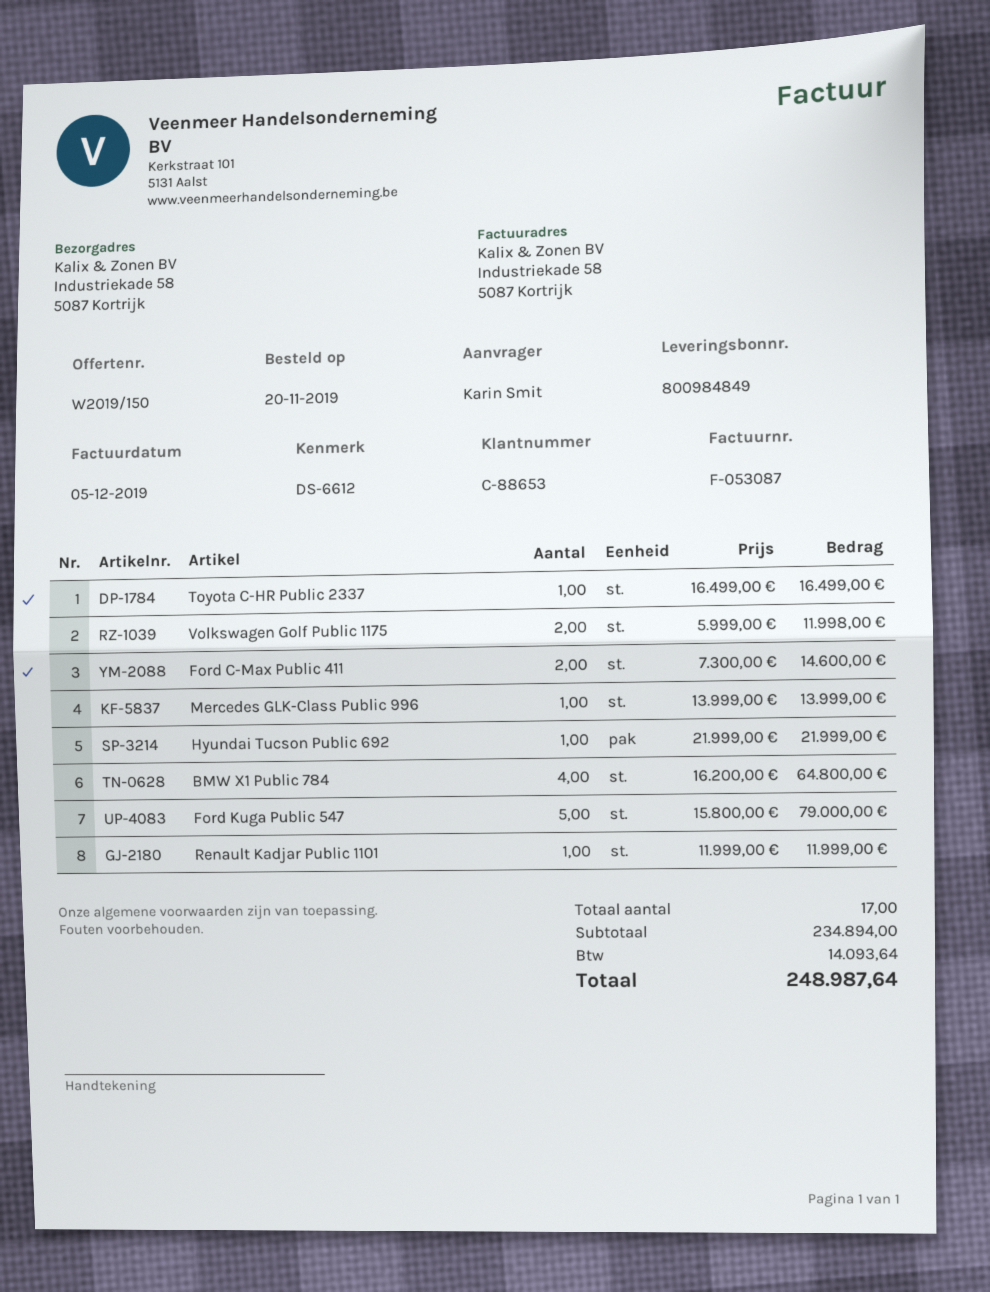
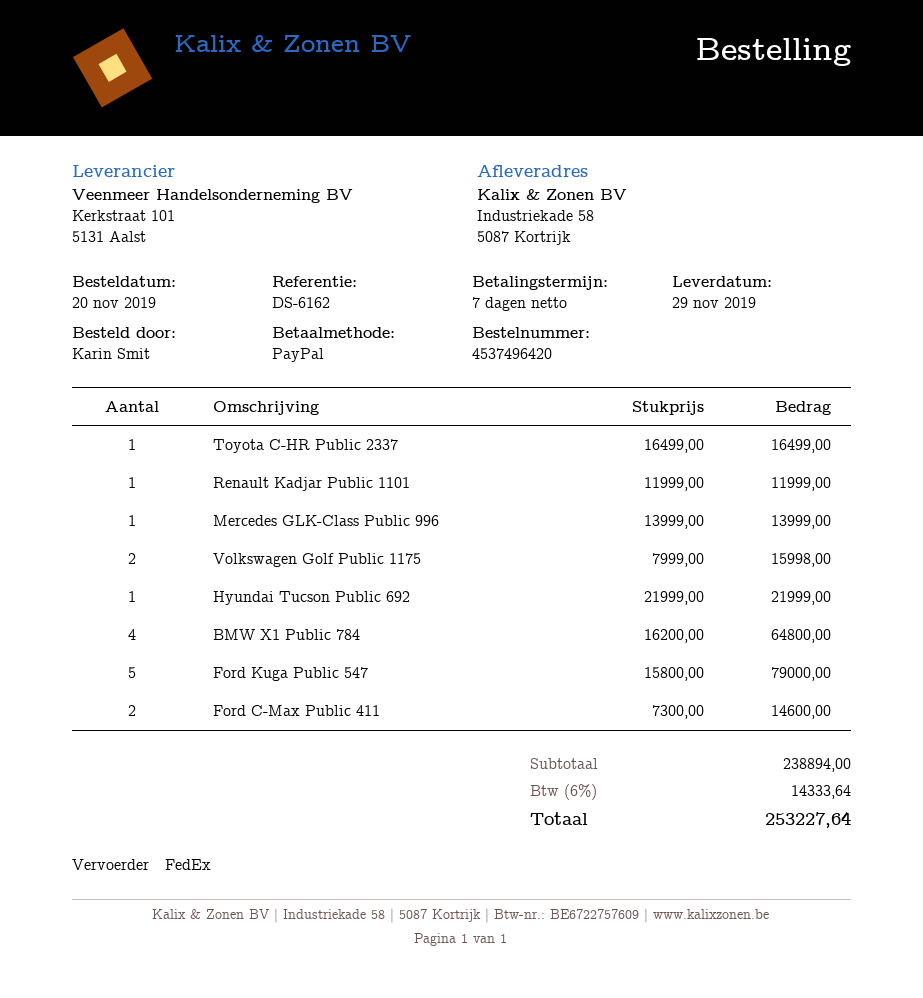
reference: DS-6612 -> DS-6162
Volkswagen Golf Public 1175: 2 x 5999.00 = 11998.00 -> 2 x 7999.00 = 15998.00
subtotal: 234894.00 -> 238894.00
tax: 14093.64 -> 14333.64
total: 248987.64 -> 253227.64

